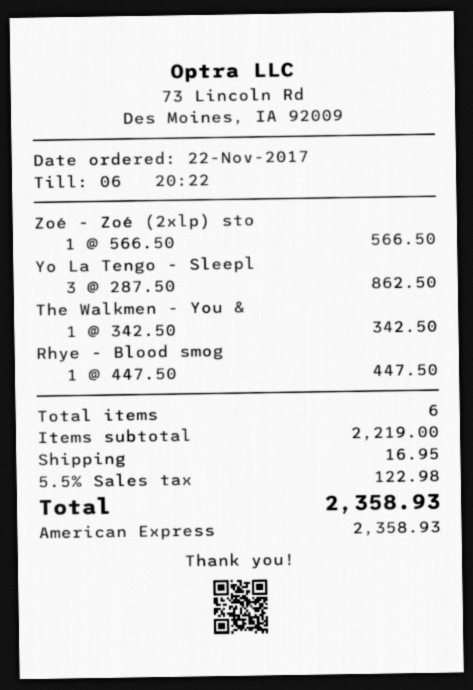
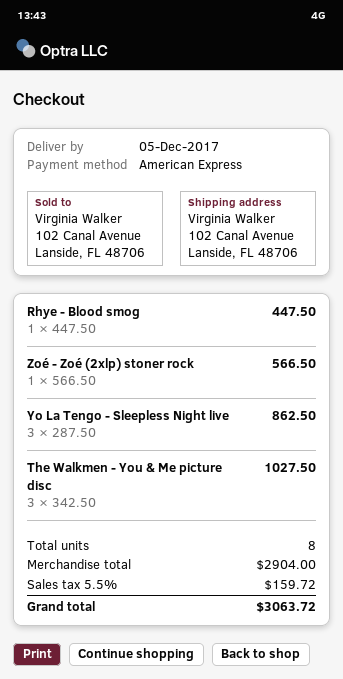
The Walkmen - You &: 1 x 342.50 = 342.50 -> 3 x 342.50 = 1027.50
total quantity: 6 -> 8
subtotal: 2219.00 -> 2904.00
shipping: 16.95 -> none
tax: 5.5% = 122.98 -> 5.5% = 159.72
total: 2358.93 -> 3063.72

